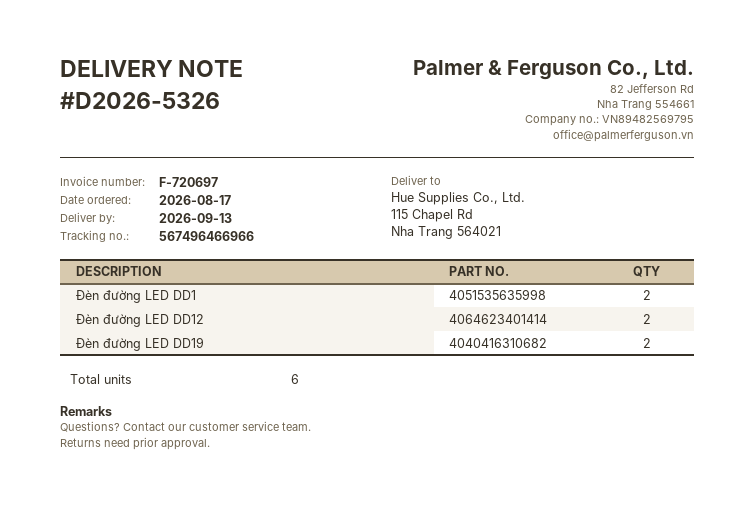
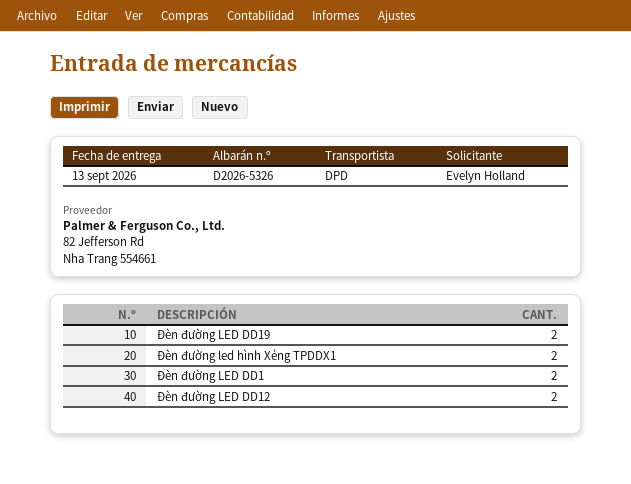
Đèn đường led hình Xẻng TPDDX1: none -> 2

